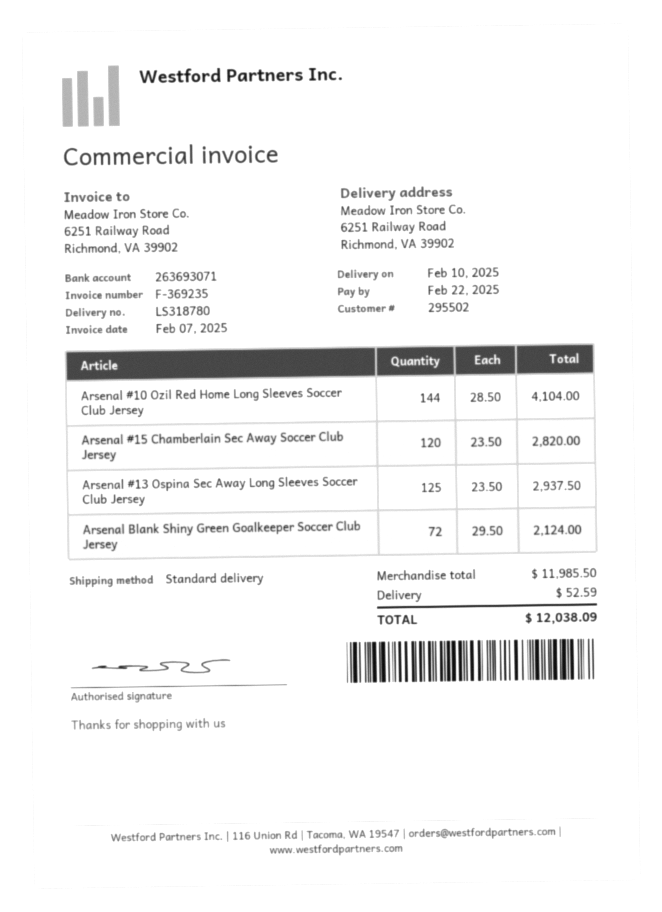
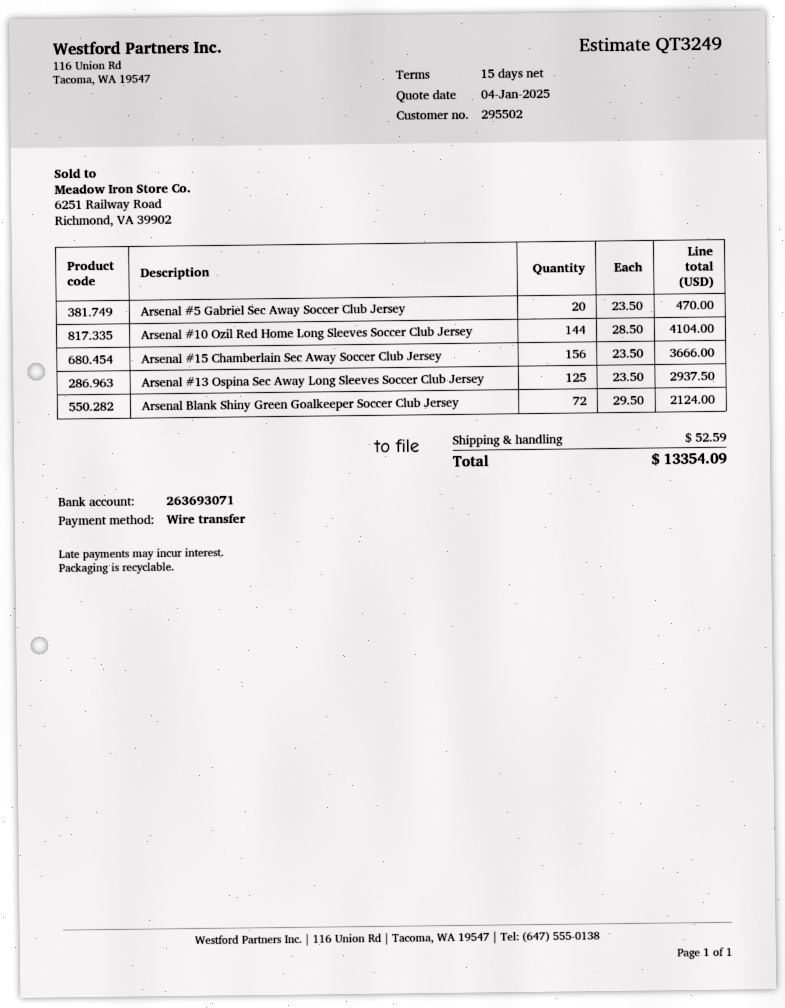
Arsenal #15 Chamberlain Sec Away Soccer Club Jersey: 120 x 23.50 = 2820.00 -> 156 x 23.50 = 3666.00
Arsenal #5 Gabriel Sec Away Soccer Club Jersey: none -> 20 x 23.50 = 470.00
total: 12038.09 -> 13354.09

